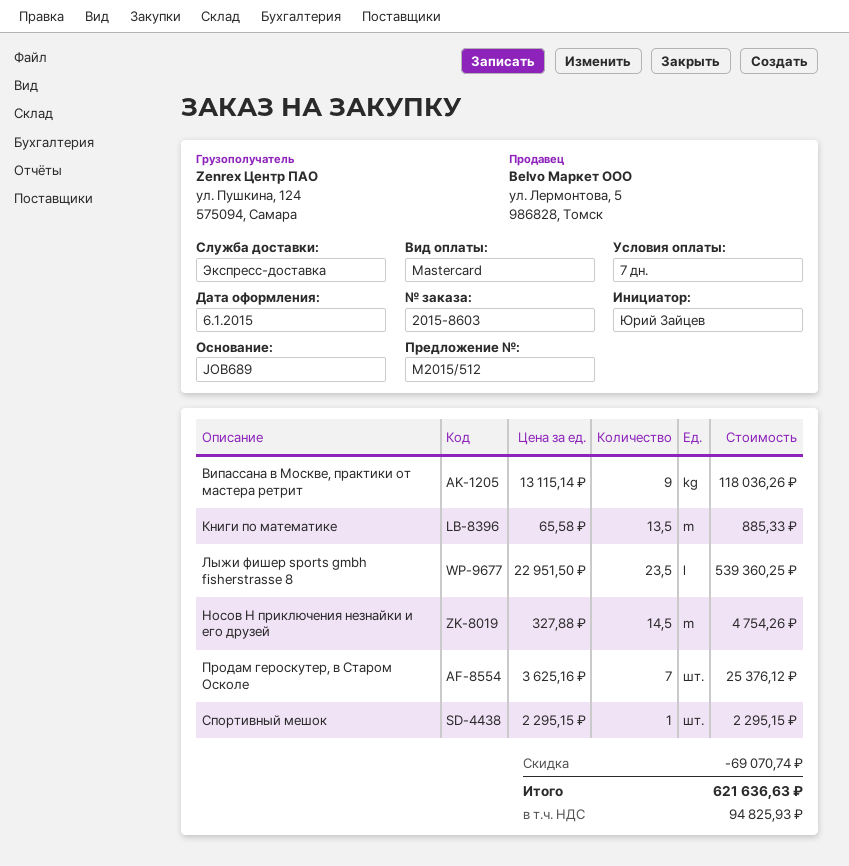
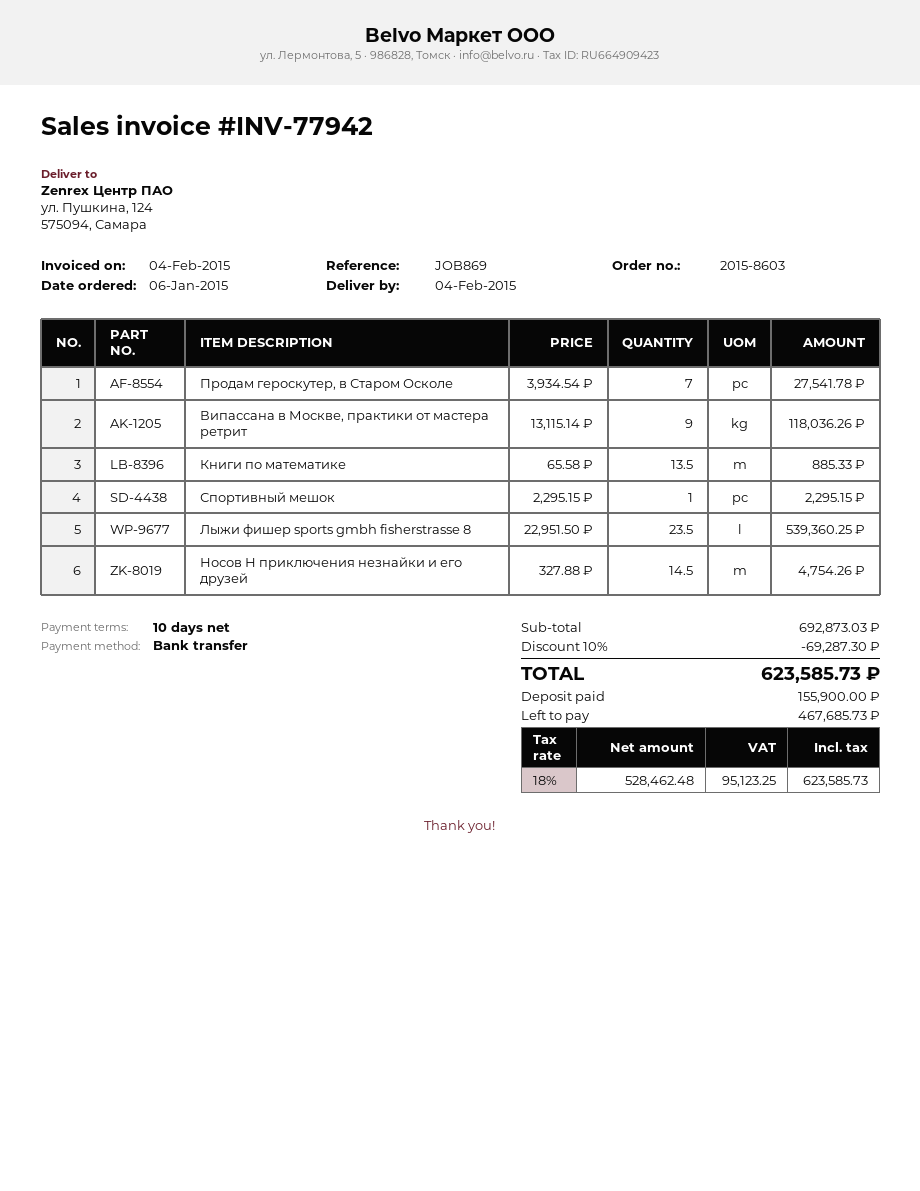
payment terms: 7 days -> 10 days
reference: JOB689 -> JOB869
payment method: Mastercard -> bank transfer
Продам героскутер, в Старом Осколе: 7 x 3625.16 = 25376.12 -> 7 x 3934.54 = 27541.78
discount: 69070.74 -> 69287.30
tax: 94825.93 -> 95123.25
total: 621636.63 -> 623585.73

